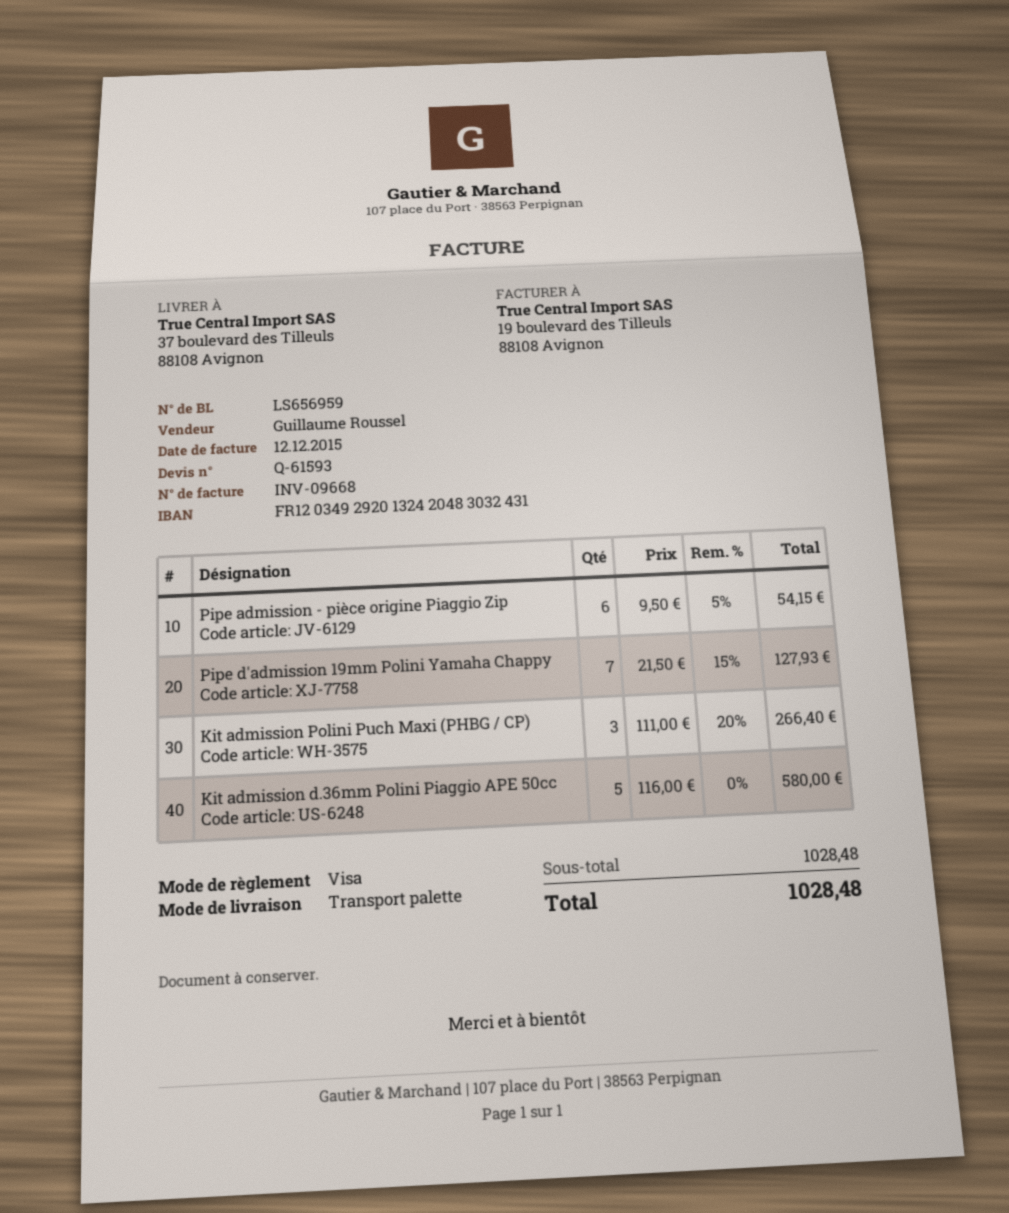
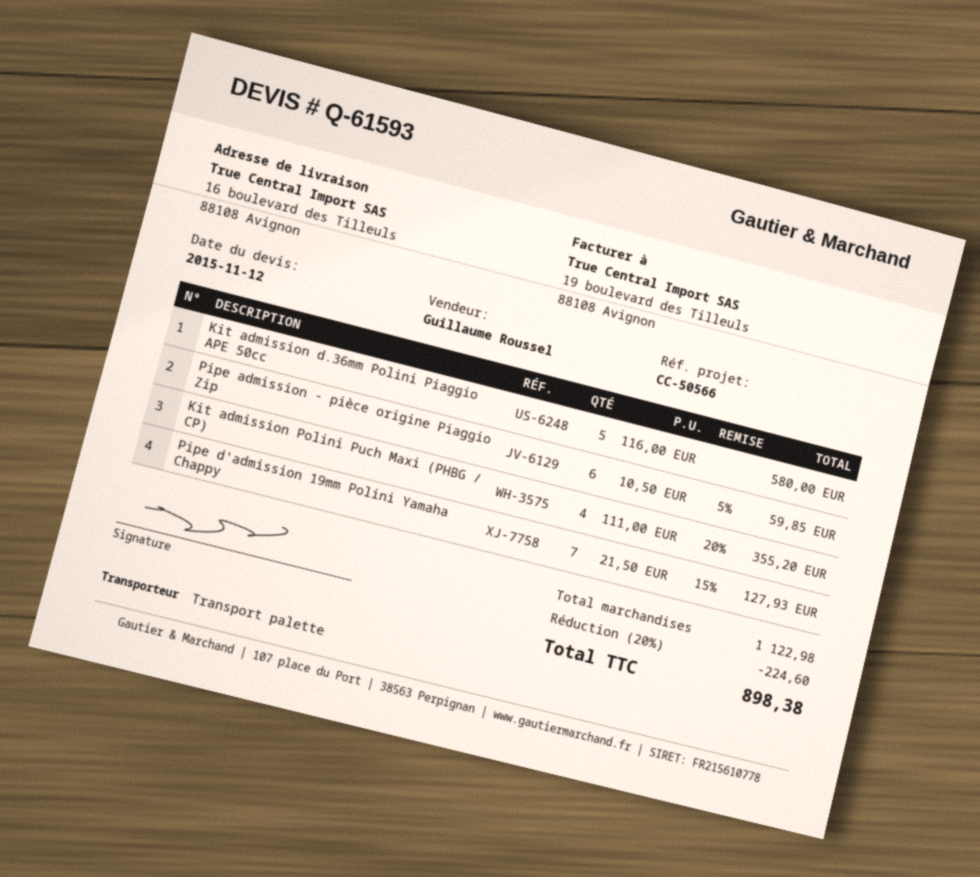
ship to: 37 boulevard des Tilleuls, 88108 Avignon -> 16 boulevard des Tilleuls, 88108 Avignon
Pipe admission - pièce origine Piaggio Zip: 6 x 9.50 - 5% = 54.15 -> 6 x 10.50 - 5% = 59.85
Kit admission Polini Puch Maxi (PHBG / CP): 3 x 111.00 - 20% = 266.40 -> 4 x 111.00 - 20% = 355.20
subtotal: 1028.48 -> 1122.98
discount: none -> 20% = 224.60
total: 1028.48 -> 898.38

